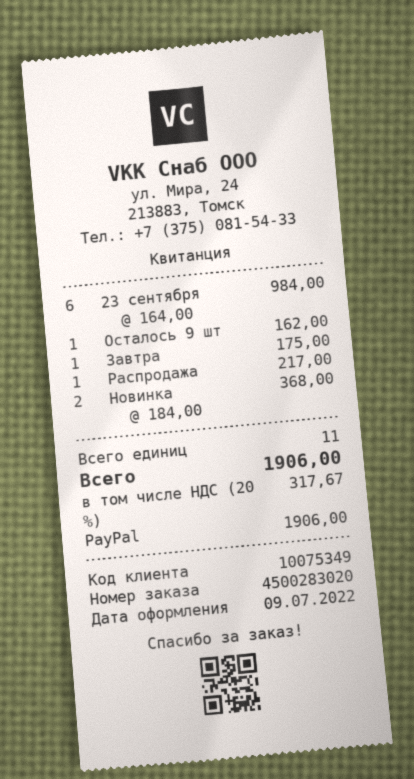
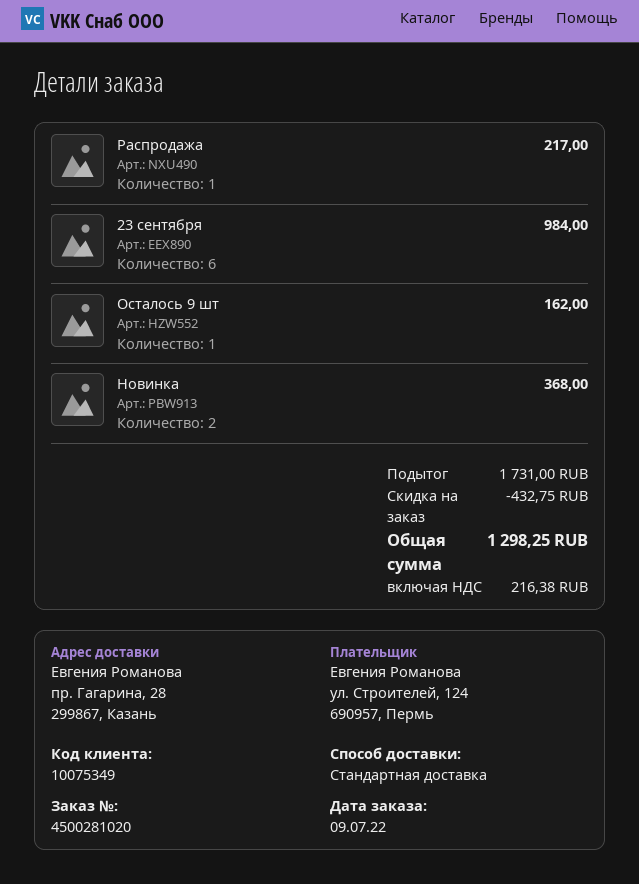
order number: 4500283020 -> 4500281020
Завтра: 1 for 175.00 -> none
discount: none -> 432.75
tax: 317.67 -> 216.38
total: 1906.00 -> 1298.25

